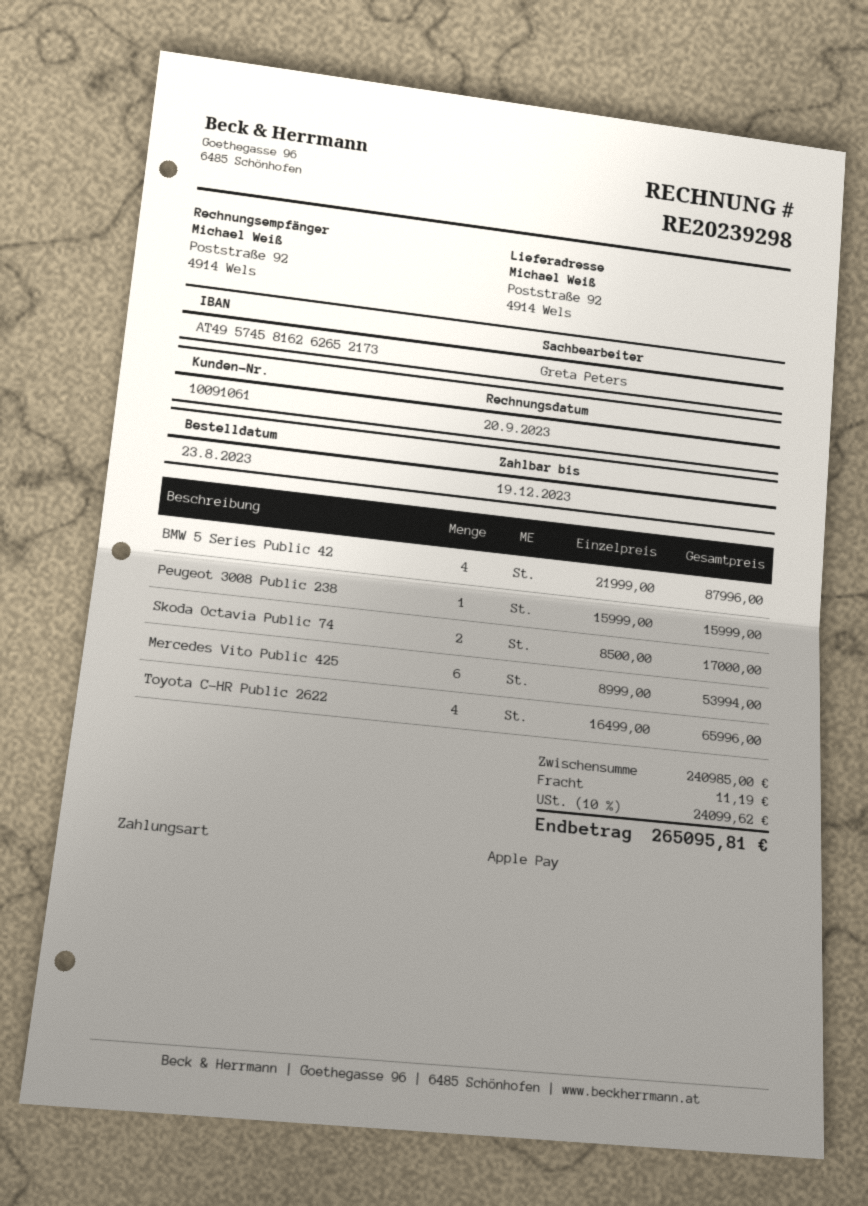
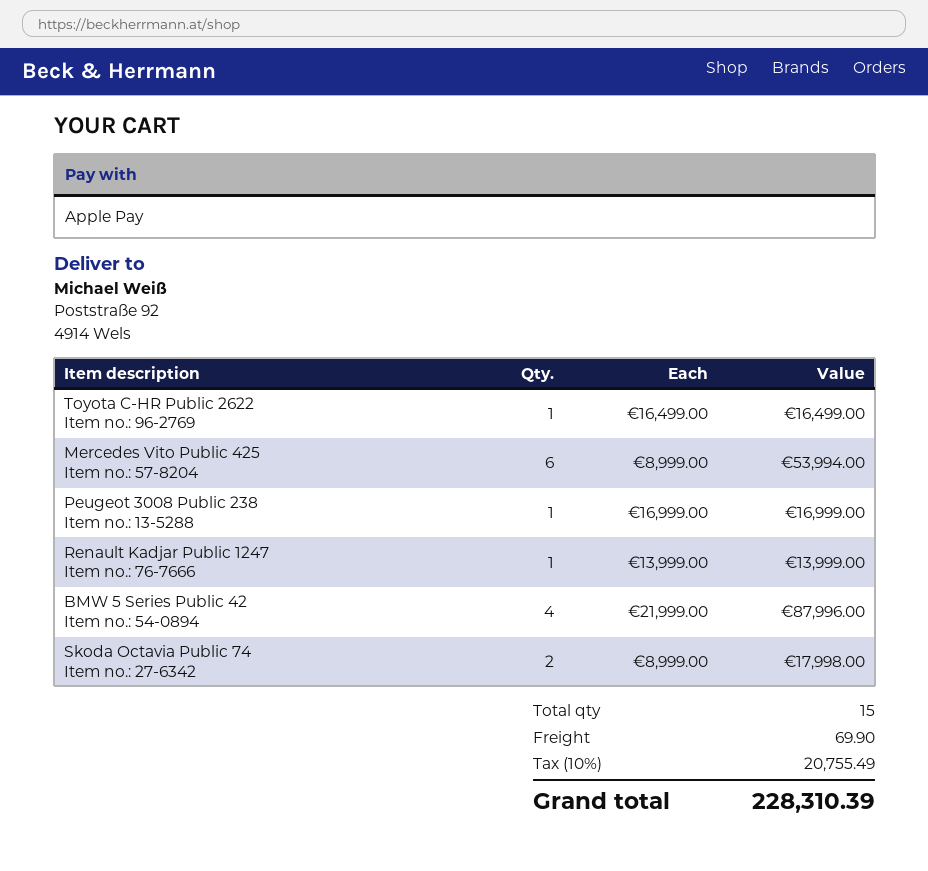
Peugeot 3008 Public 238: 1 x 15999.00 = 15999.00 -> 1 x 16999.00 = 16999.00
Skoda Octavia Public 74: 2 x 8500.00 = 17000.00 -> 2 x 8999.00 = 17998.00
Toyota C-HR Public 2622: 4 x 16499.00 = 65996.00 -> 1 x 16499.00 = 16499.00
Renault Kadjar Public 1247: none -> 1 x 13999.00 = 13999.00
shipping: 11.19 -> 69.90
tax: 10% = 24099.62 -> 10% = 20755.49
total: 265095.81 -> 228310.39

